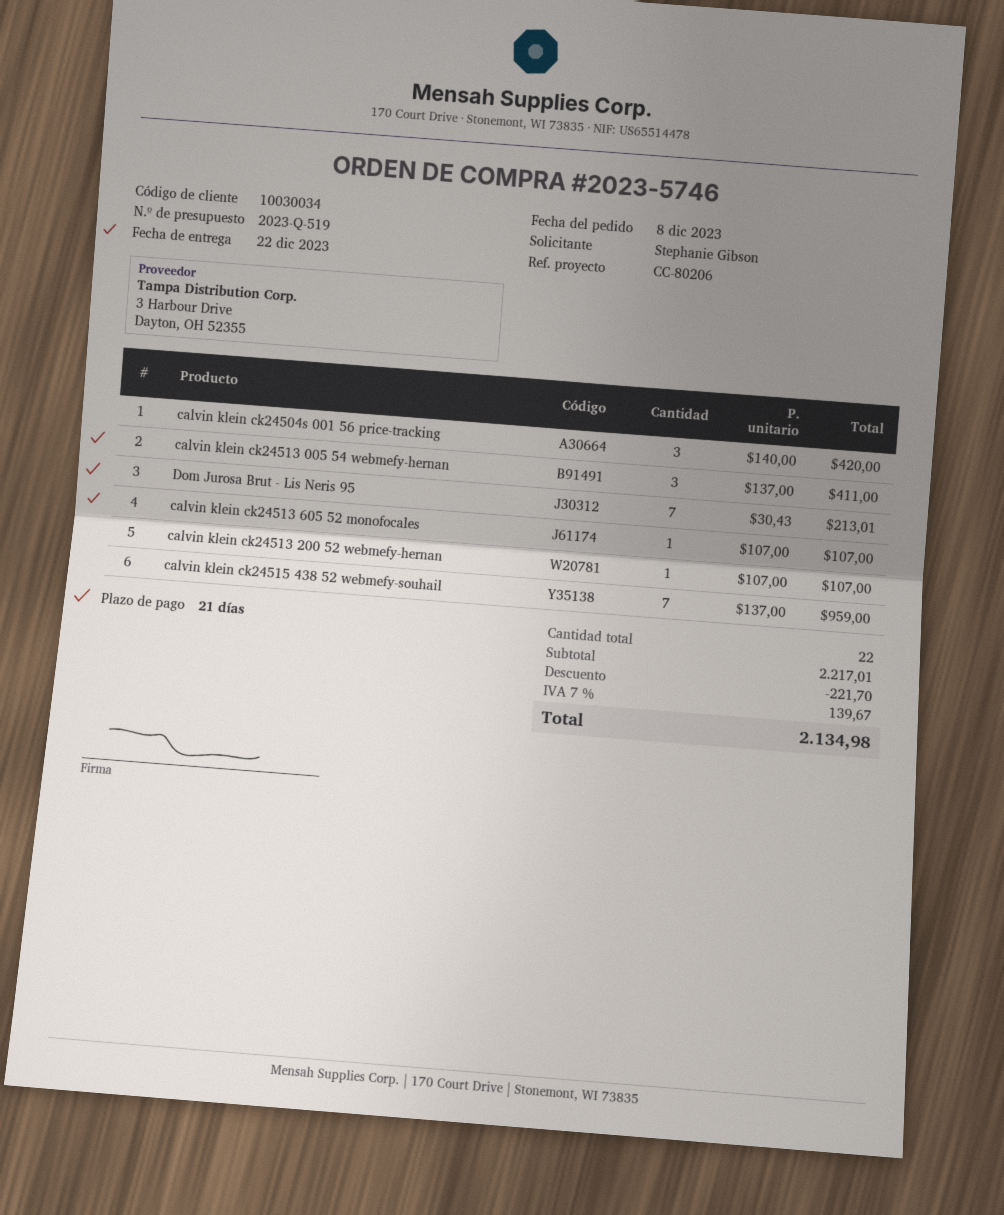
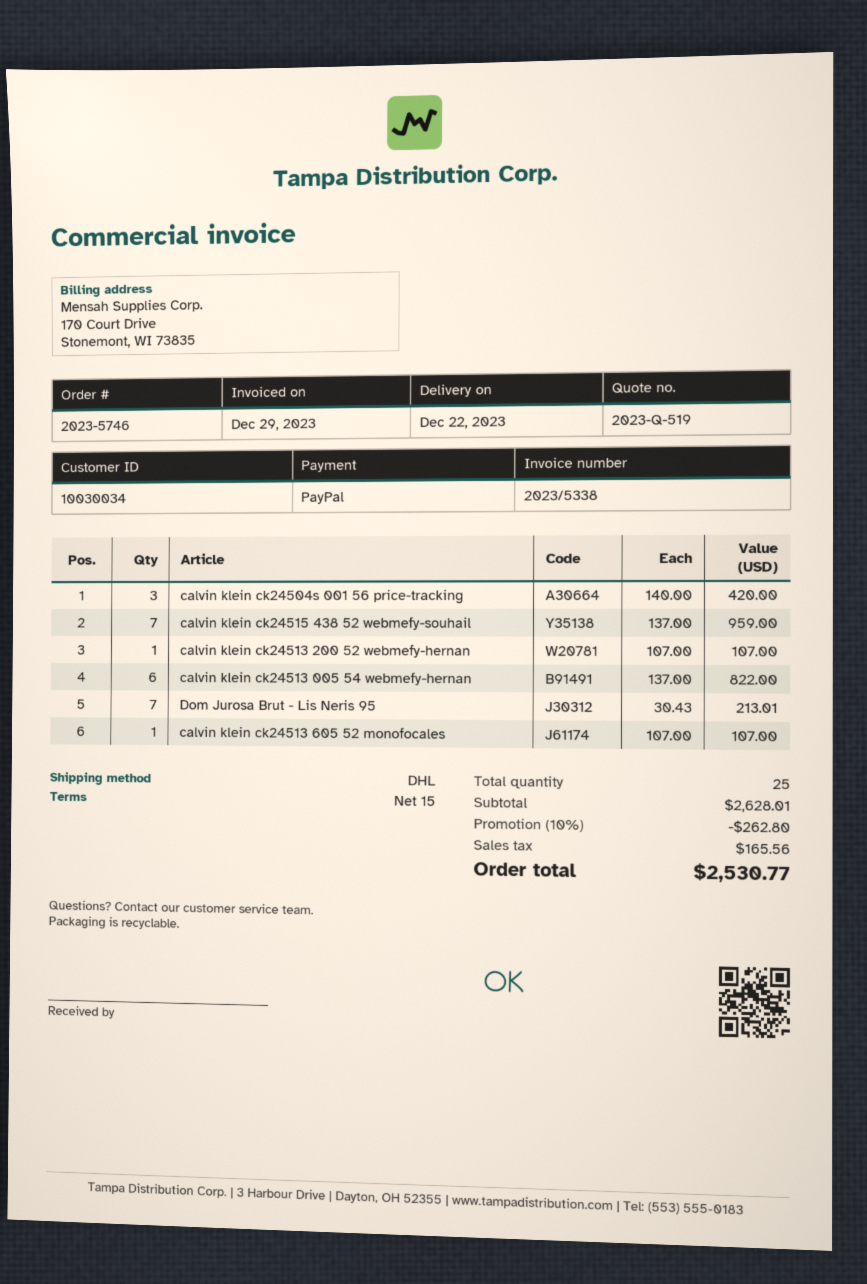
payment terms: 21 days -> 15 days
calvin klein ck24513 005 54 webmefy-hernan: 3 x 137.00 = 411.00 -> 6 x 137.00 = 822.00
total quantity: 22 -> 25
subtotal: 2217.01 -> 2628.01
discount: 221.70 -> 262.80
tax: 139.67 -> 165.56
total: 2134.98 -> 2530.77

